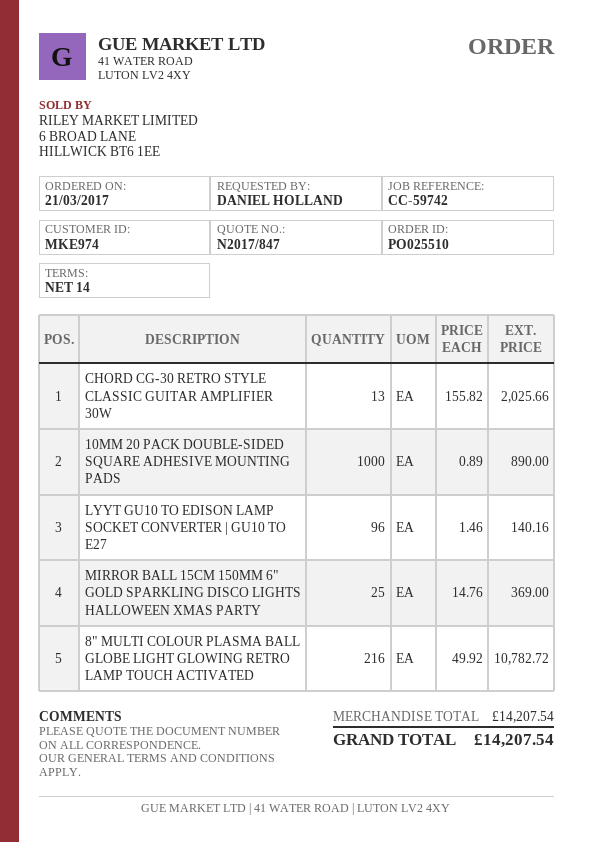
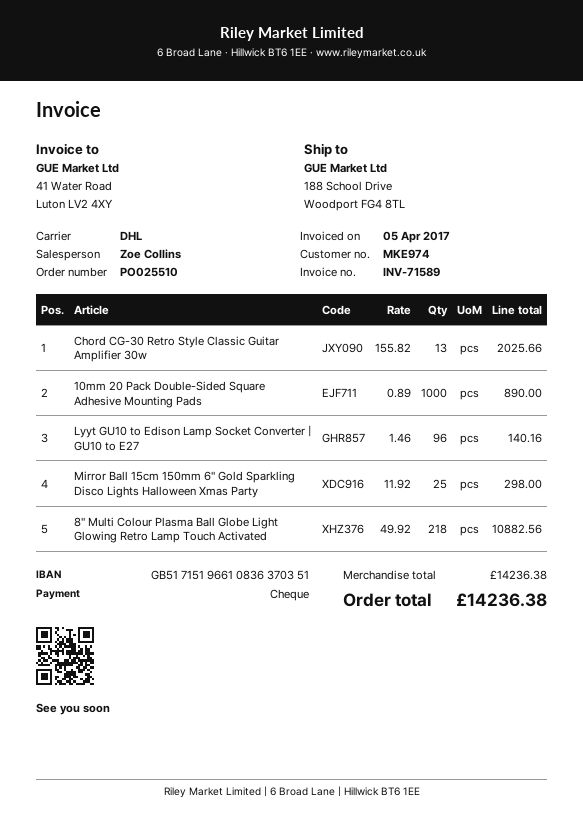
MIRROR BALL 15CM 150MM 6" GOLD SPARKLING DISCO LIGHTS HALLOWEEN XMAS PARTY: 25 x 14.76 = 369.00 -> 25 x 11.92 = 298.00
8" MULTI COLOUR PLASMA BALL GLOBE LIGHT GLOWING RETRO LAMP TOUCH ACTIVATED: 216 x 49.92 = 10782.72 -> 218 x 49.92 = 10882.56
subtotal: 14207.54 -> 14236.38
total: 14207.54 -> 14236.38

